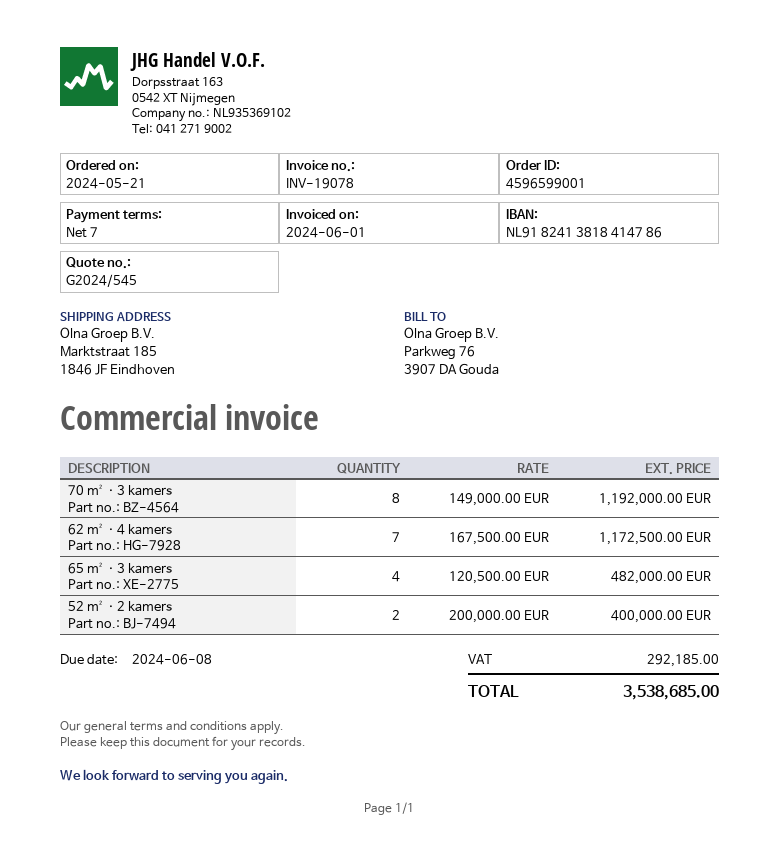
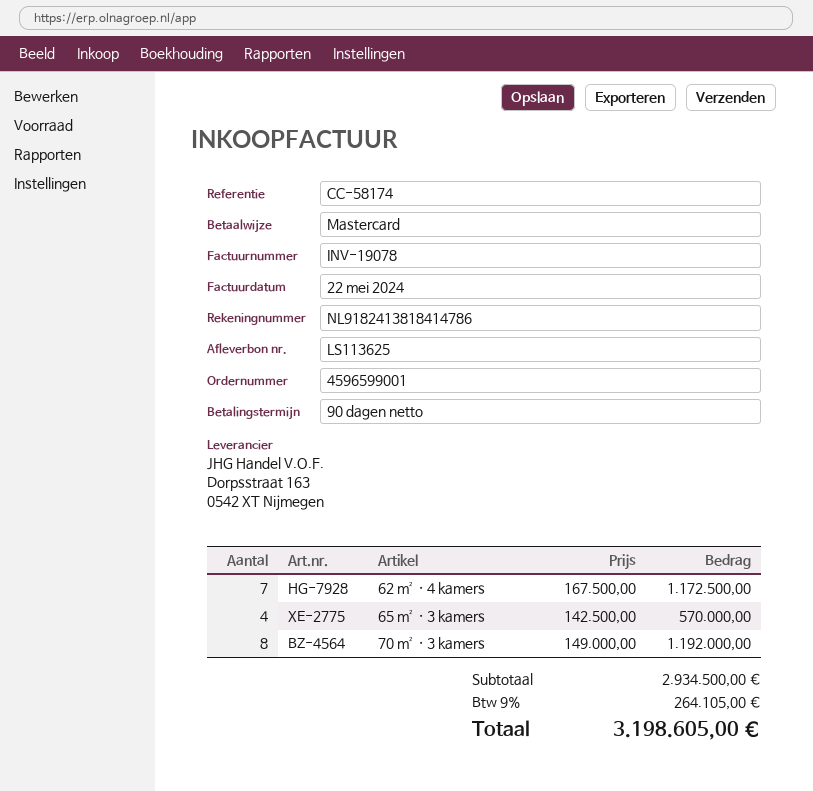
invoice date: 2024-06-01 -> 2024-05-22
payment terms: 7 days -> 90 days
65 m² · 3 kamers: 4 x 120500.00 = 482000.00 -> 4 x 142500.00 = 570000.00
52 m² · 2 kamers: 2 x 200000.00 = 400000.00 -> none
tax: 292185.00 -> 264105.00
total: 3538685.00 -> 3198605.00

